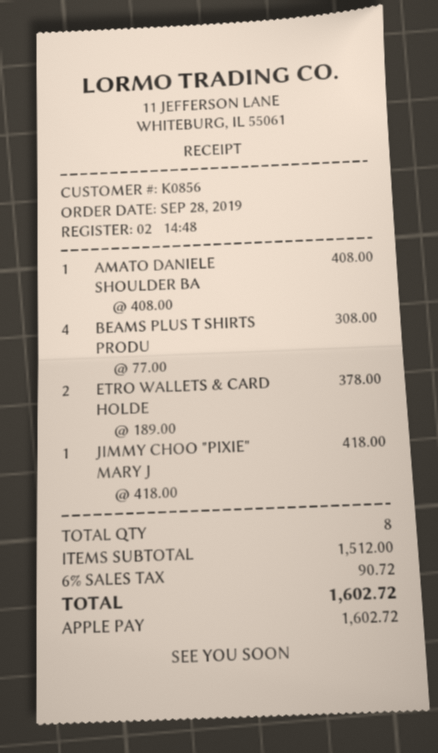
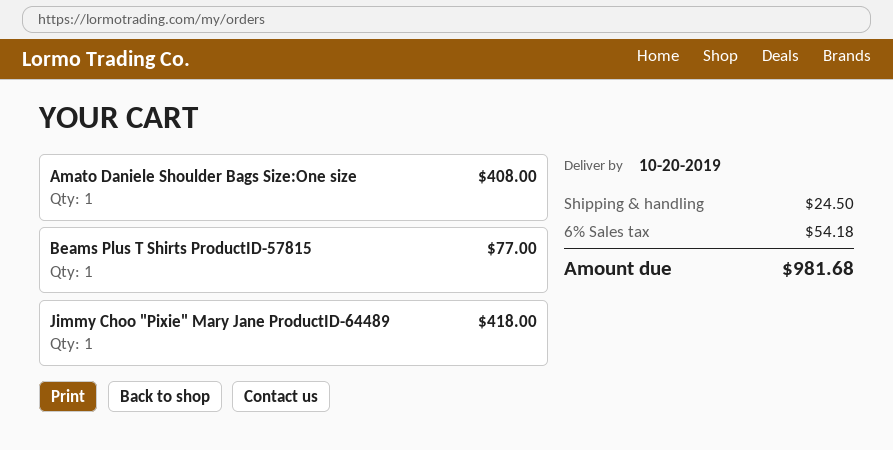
BEAMS PLUS T SHIRTS PRODU: 4 for 308.00 -> 1 for 77.00
ETRO WALLETS & CARD HOLDE: 2 for 378.00 -> none
shipping: none -> 24.50
tax: 6% = 90.72 -> 6% = 54.18
total: 1602.72 -> 981.68

